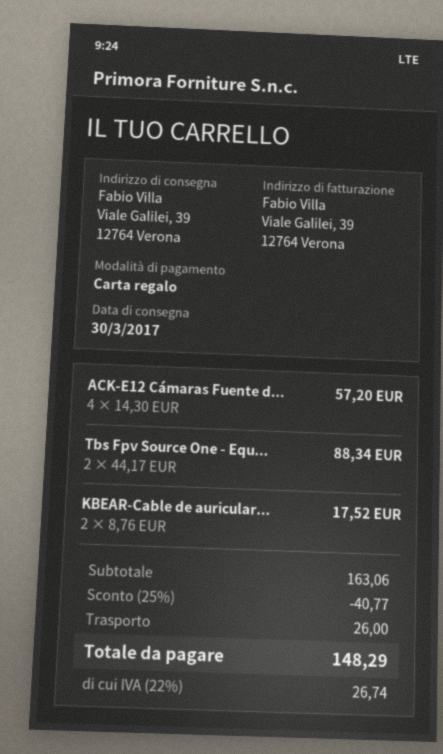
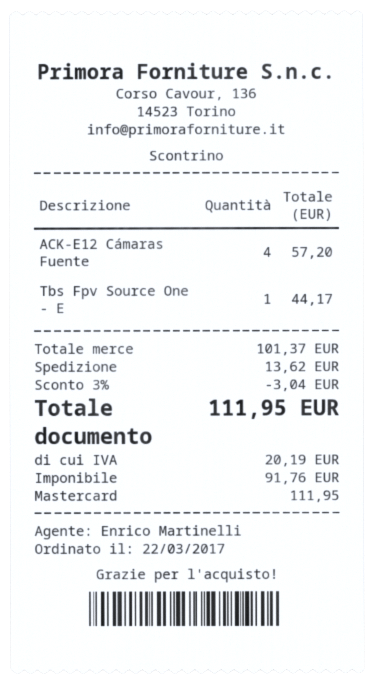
payment method: gift card -> Mastercard
Tbs Fpv Source One - Equ...: 2 for 88.34 -> 1 for 44.17
KBEAR-Cable de auricular...: 2 for 17.52 -> none
subtotal: 163.06 -> 101.37
discount: 25% = 40.77 -> 3% = 3.04
shipping: 26.00 -> 13.62
tax: 26.74 -> 20.19
total: 148.29 -> 111.95

